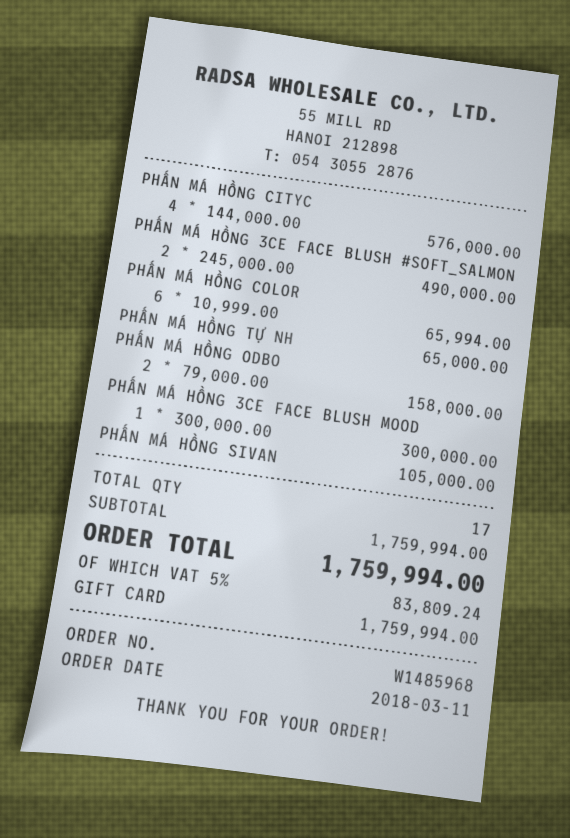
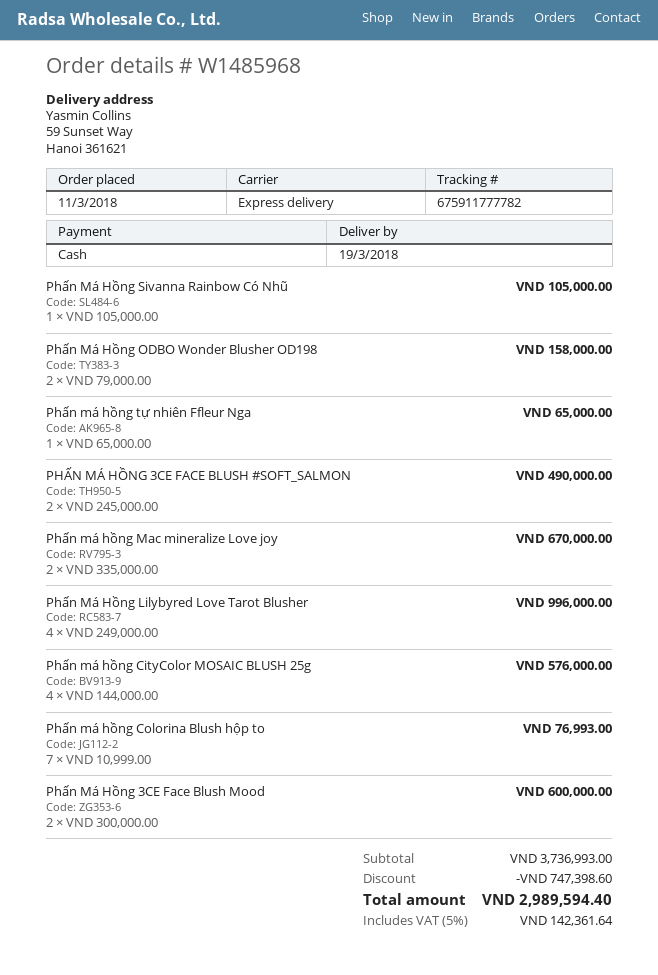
payment method: gift card -> cash
PHẤN MÁ HỒNG COLOR: 6 x 10999.00 = 65994.00 -> 7 x 10999.00 = 76993.00
PHẤN MÁ HỒNG 3CE FACE BLUSH MOOD: 1 x 300000.00 = 300000.00 -> 2 x 300000.00 = 600000.00
Phấn má hồng Mac mineralize Love joy: none -> 2 x 335000.00 = 670000.00
Phấn Má Hồng Lilybyred Love Tarot Blusher: none -> 4 x 249000.00 = 996000.00
subtotal: 1759994.00 -> 3736993.00
discount: none -> 747398.60
tax: 5% = 83809.24 -> 5% = 142361.64
total: 1759994.00 -> 2989594.40

